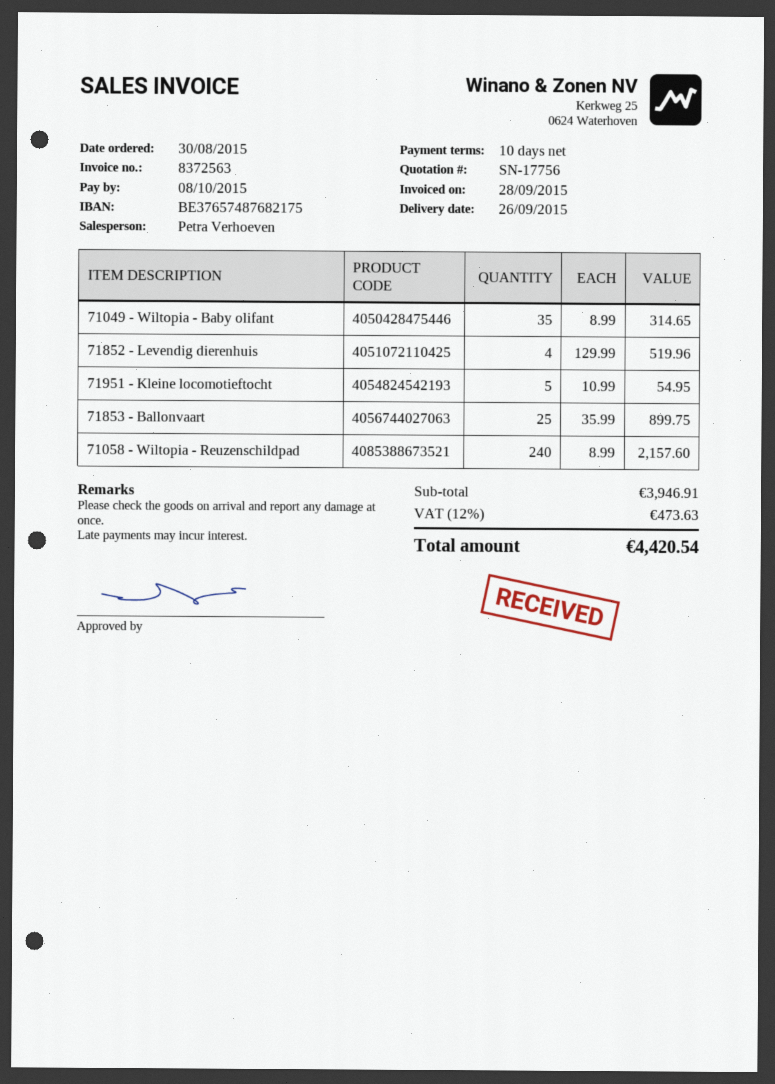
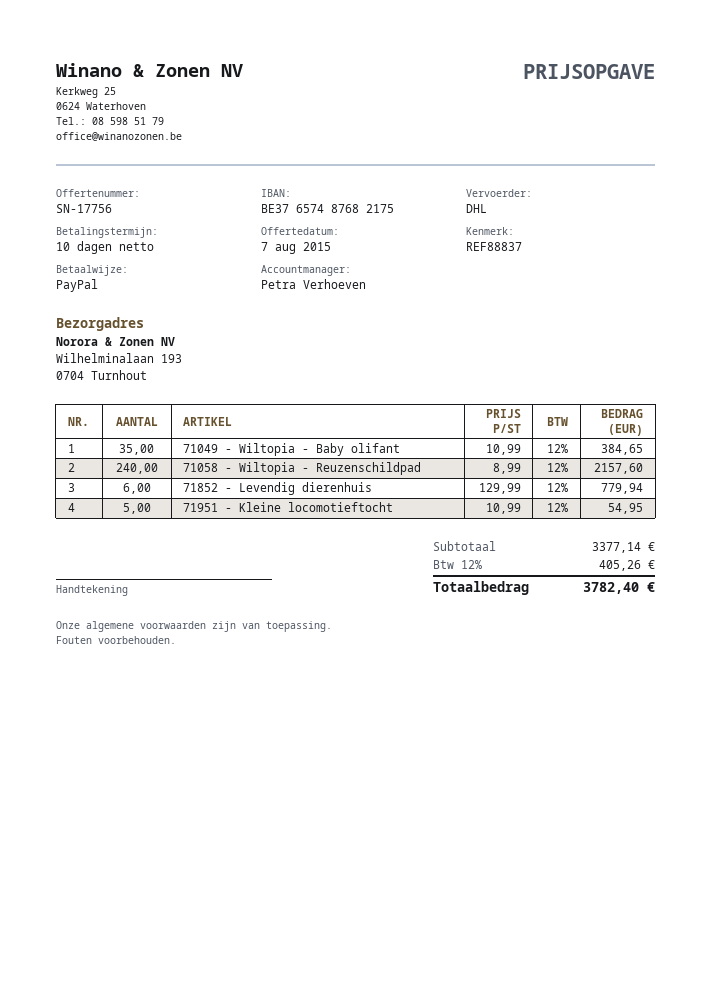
71049 - Wiltopia - Baby olifant: 35 x 8.99 = 314.65 -> 35 x 10.99 = 384.65
71852 - Levendig dierenhuis: 4 x 129.99 = 519.96 -> 6 x 129.99 = 779.94
71853 - Ballonvaart: 25 x 35.99 = 899.75 -> none
subtotal: 3946.91 -> 3377.14
tax: 12% = 473.63 -> 12% = 405.26
total: 4420.54 -> 3782.40

